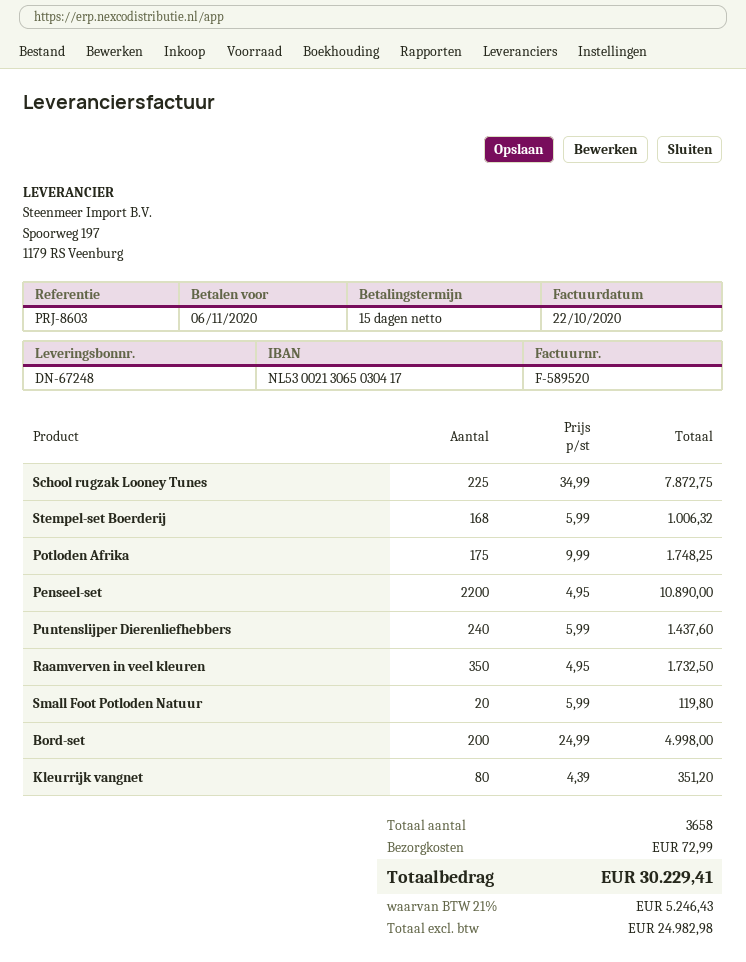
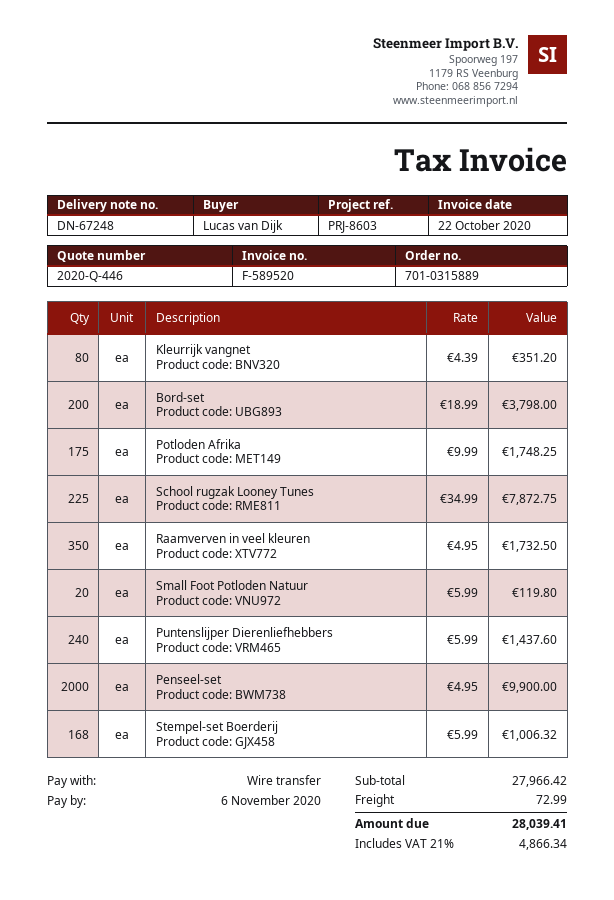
Penseel-set: 2200 x 4.95 = 10890.00 -> 2000 x 4.95 = 9900.00
Bord-set: 200 x 24.99 = 4998.00 -> 200 x 18.99 = 3798.00
tax: 21% = 5246.43 -> 21% = 4866.34
total: 30229.41 -> 28039.41

